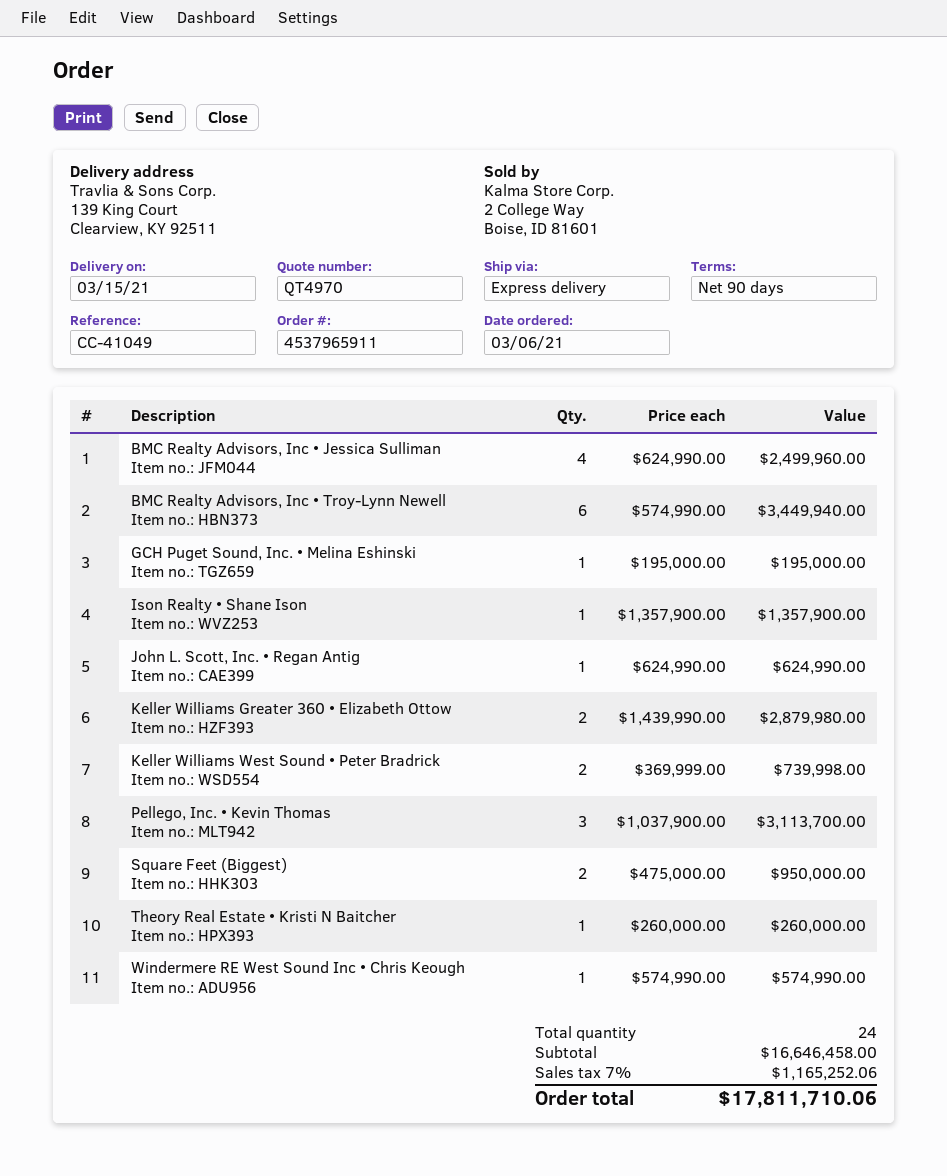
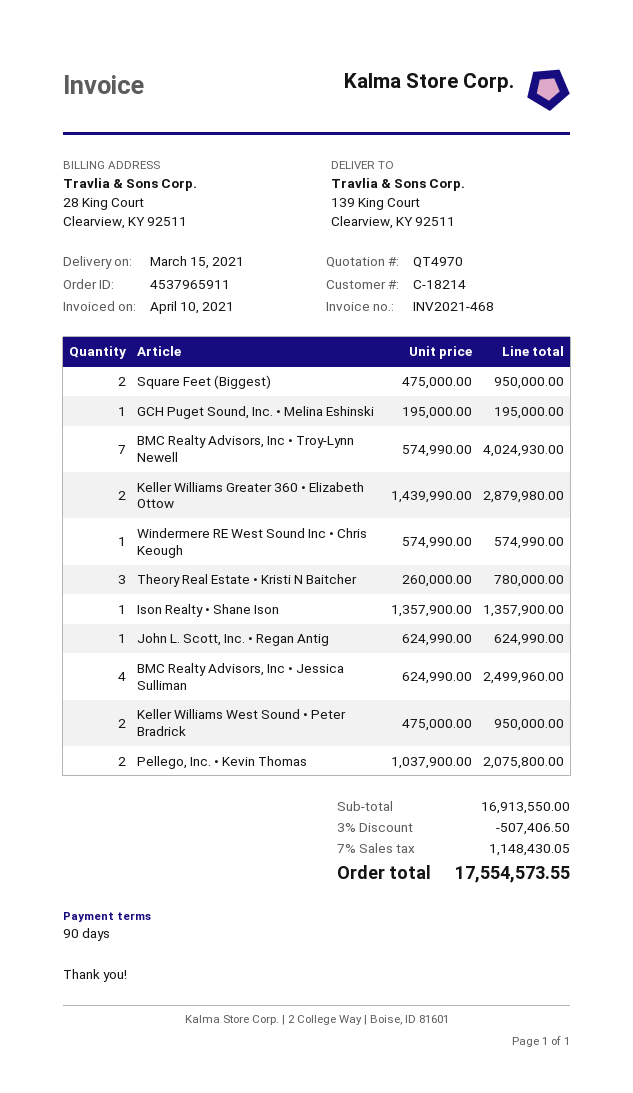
BMC Realty Advisors, Inc • Troy-Lynn Newell: 6 x 574990.00 = 3449940.00 -> 7 x 574990.00 = 4024930.00
Keller Williams West Sound • Peter Bradrick: 2 x 369999.00 = 739998.00 -> 2 x 475000.00 = 950000.00
Pellego, Inc. • Kevin Thomas: 3 x 1037900.00 = 3113700.00 -> 2 x 1037900.00 = 2075800.00
Theory Real Estate • Kristi N Baitcher: 1 x 260000.00 = 260000.00 -> 3 x 260000.00 = 780000.00
subtotal: 16646458.00 -> 16913550.00
discount: none -> 3% = 507406.50
tax: 7% = 1165252.06 -> 7% = 1148430.05
total: 17811710.06 -> 17554573.55

